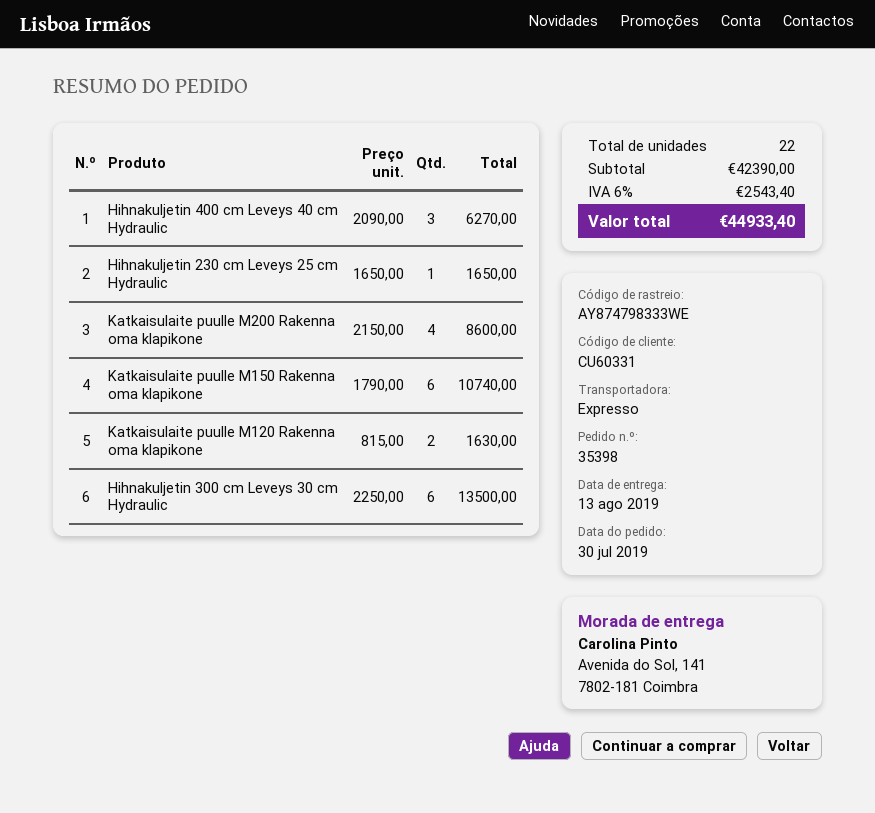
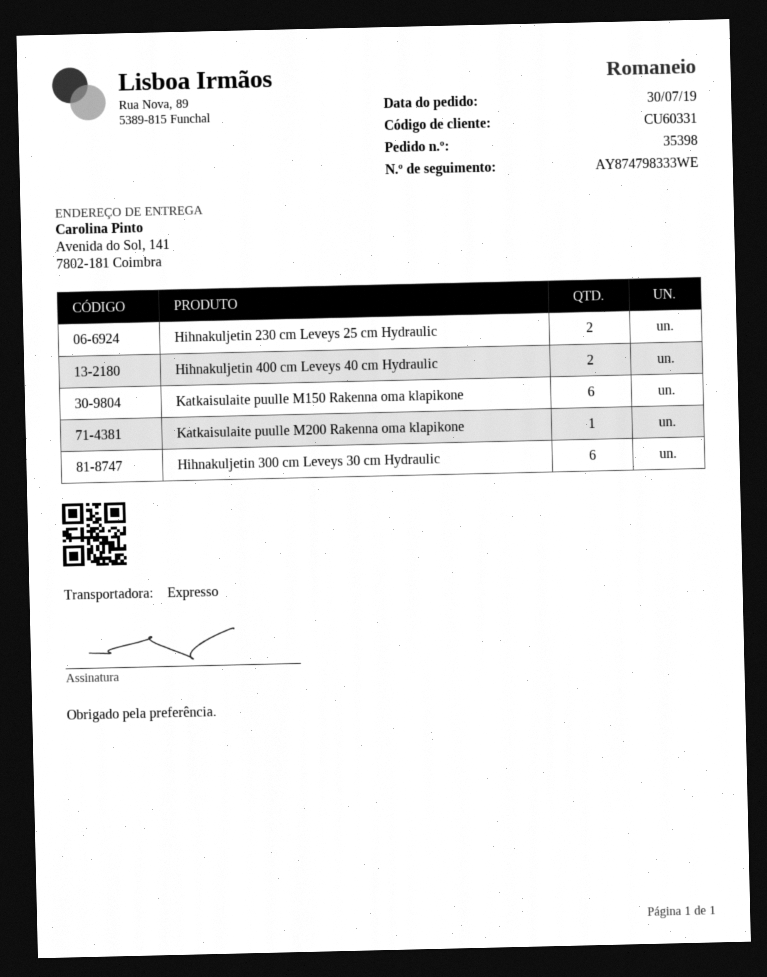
Hihnakuljetin 400 cm Leveys 40 cm Hydraulic: 3 -> 2
Hihnakuljetin 230 cm Leveys 25 cm Hydraulic: 1 -> 2
Katkaisulaite puulle M200 Rakenna oma klapikone: 4 -> 1
Katkaisulaite puulle M120 Rakenna oma klapikone: 2 -> none

